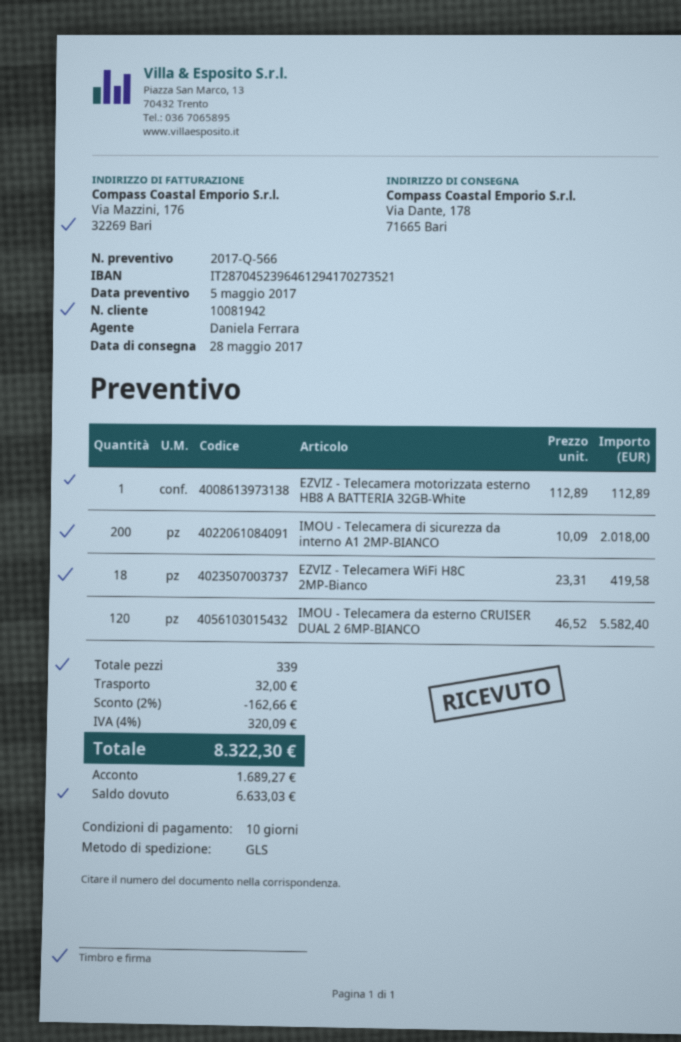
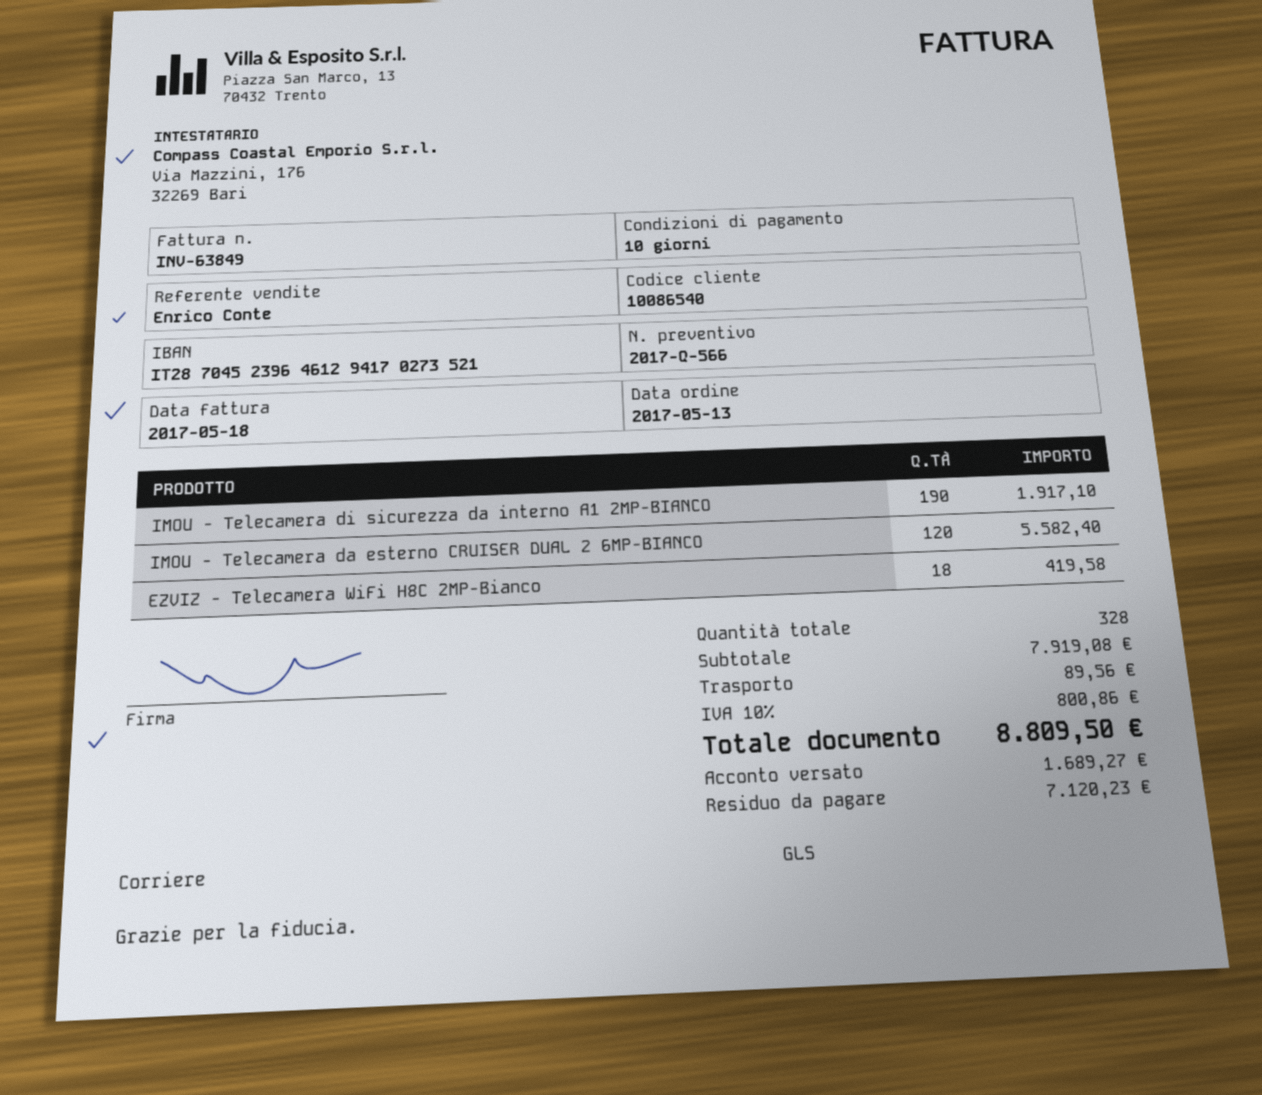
customer number: 10081942 -> 10086540
sales rep: Daniela Ferrara -> Enrico Conte
EZVIZ - Telecamera motorizzata esterno HB8 A BATTERIA 32GB-White: 1 for 112.89 -> none
IMOU - Telecamera di sicurezza da interno A1 2MP-BIANCO: 200 for 2018.00 -> 190 for 1917.10
total quantity: 339 -> 328
discount: 2% = 162.66 -> none
shipping: 32.00 -> 89.56
tax: 4% = 320.09 -> 10% = 800.86
total: 8322.30 -> 8809.50
balance: 6633.03 -> 7120.23

